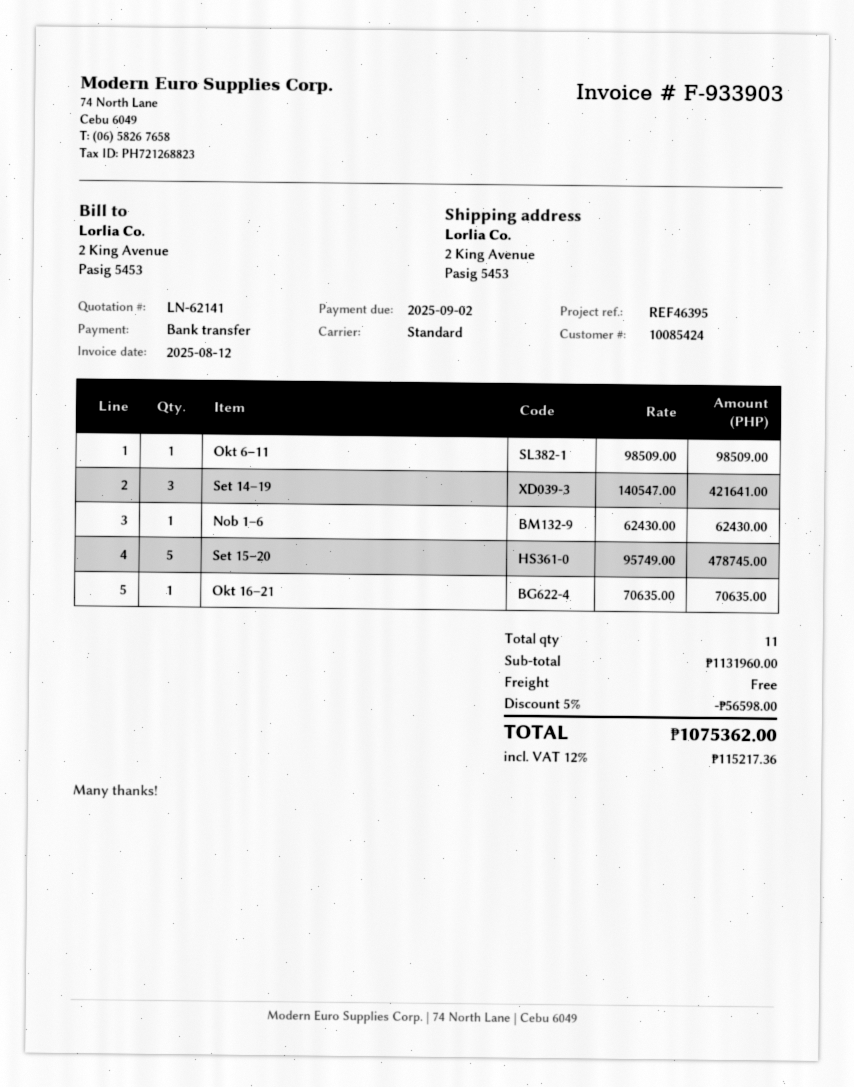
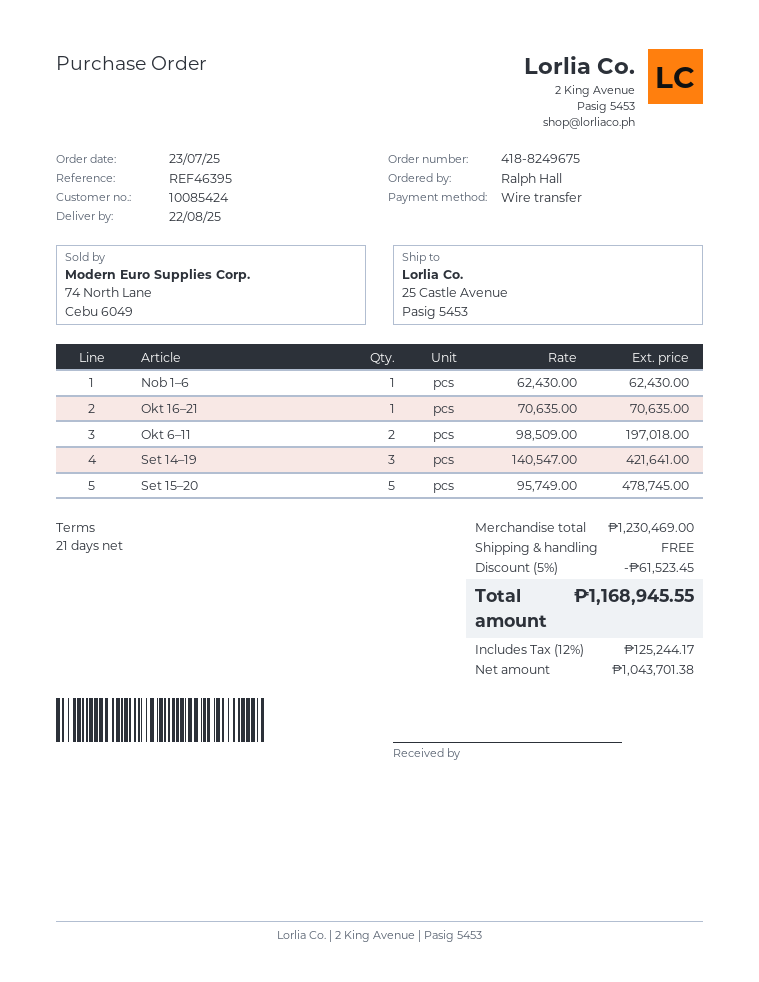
ship to: 2 King Avenue, Pasig 5453 -> 25 Castle Avenue, Pasig 5453
Okt 6–11: 1 x 98509.00 = 98509.00 -> 2 x 98509.00 = 197018.00
subtotal: 1131960.00 -> 1230469.00
discount: 5% = 56598.00 -> 5% = 61523.45
tax: 12% = 115217.36 -> 12% = 125244.17
total: 1075362.00 -> 1168945.55

